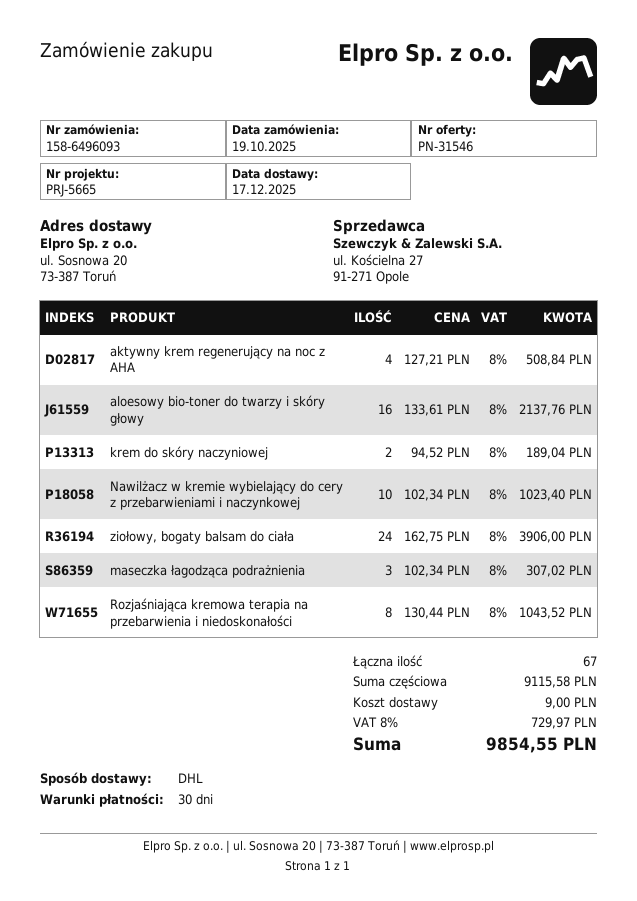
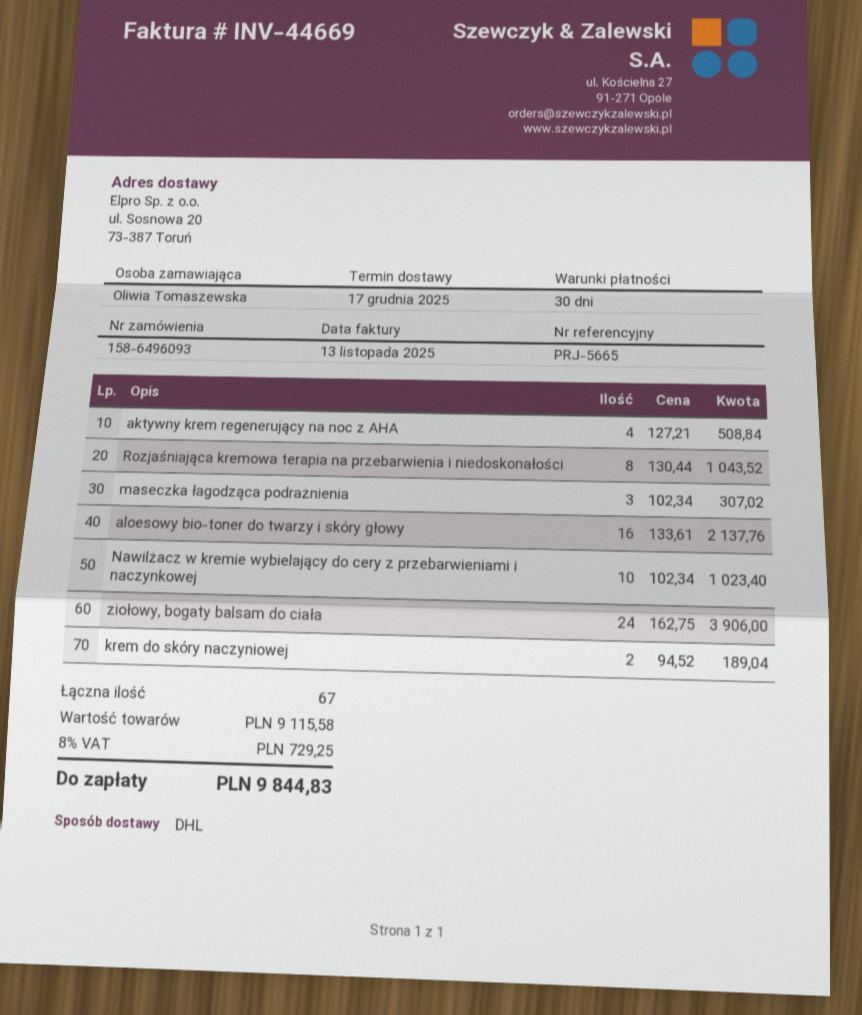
shipping: 9.00 -> none
tax: 8% = 729.97 -> 8% = 729.25
total: 9854.55 -> 9844.83

